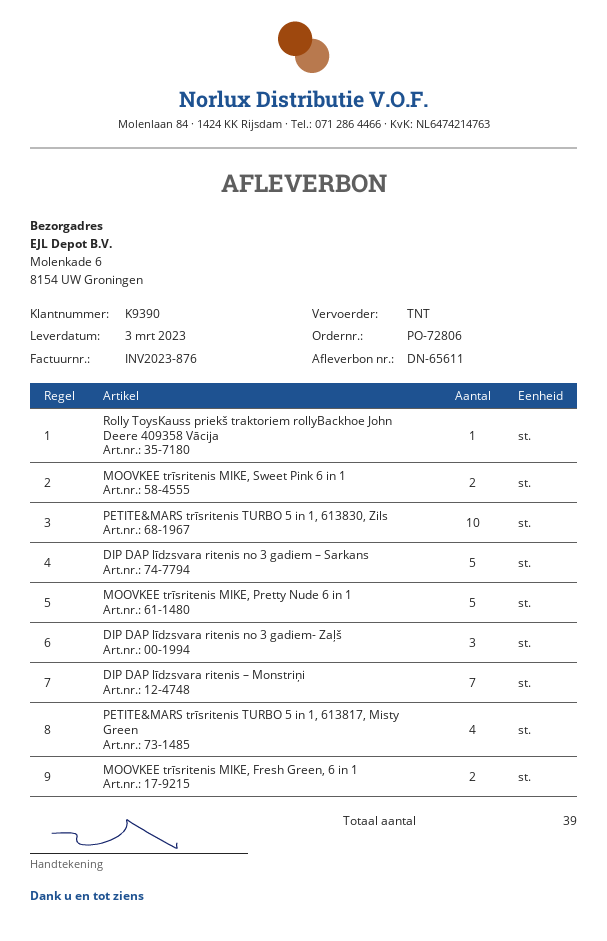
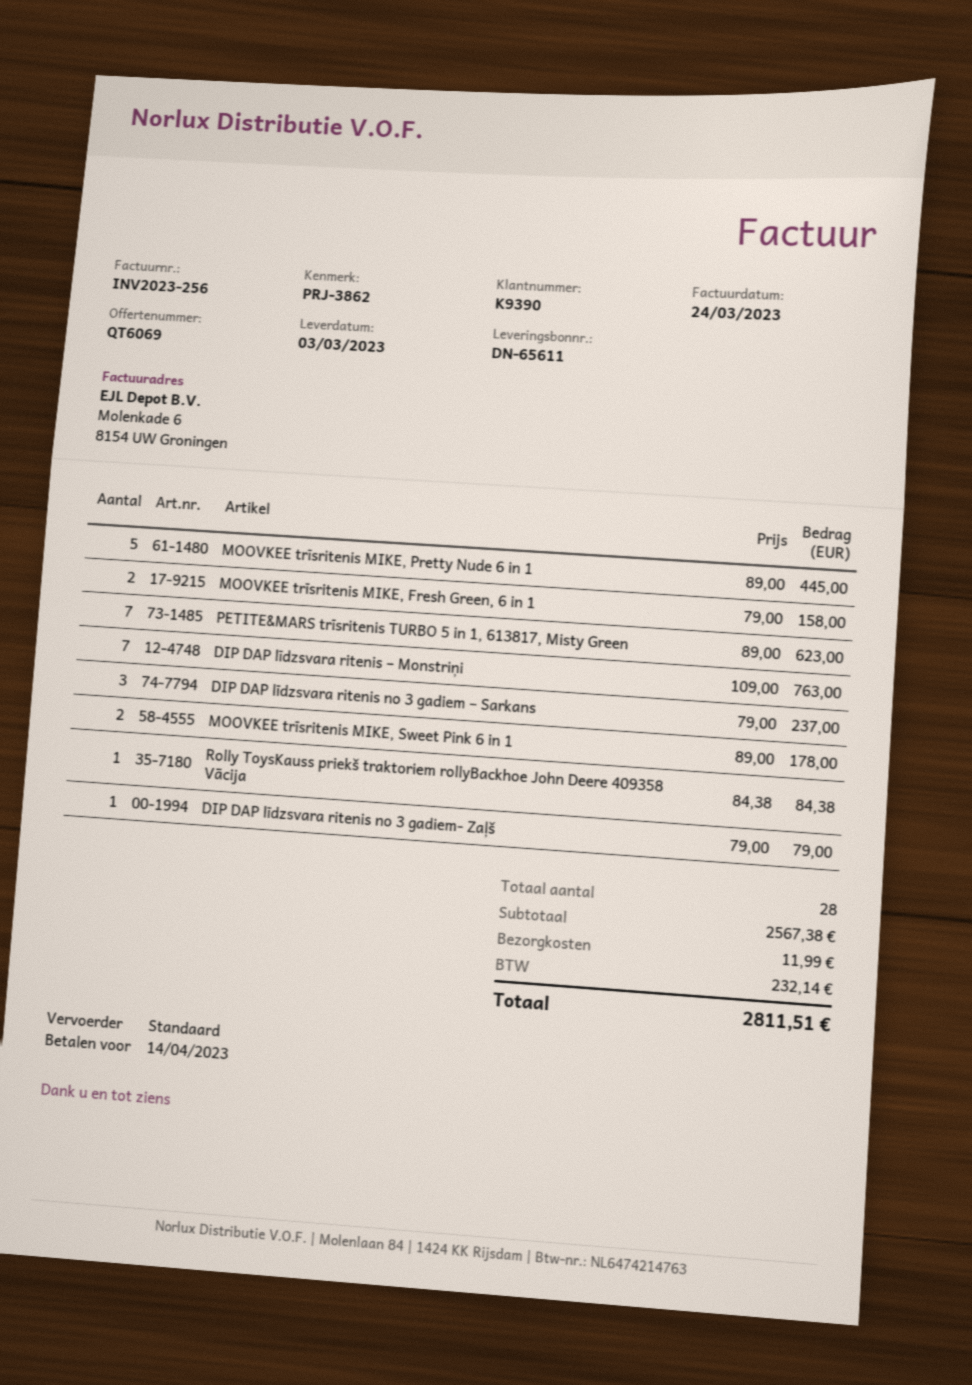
invoice number: INV2023-876 -> INV2023-256
shipping method: TNT -> standard
PETITE&MARS trīsritenis TURBO 5 in 1, 613830, Zils: 10 -> none
DIP DAP līdzsvara ritenis no 3 gadiem – Sarkans: 5 -> 3
DIP DAP līdzsvara ritenis no 3 gadiem- Zaļš: 3 -> 1
PETITE&MARS trīsritenis TURBO 5 in 1, 613817, Misty Green: 4 -> 7
total quantity: 39 -> 28

